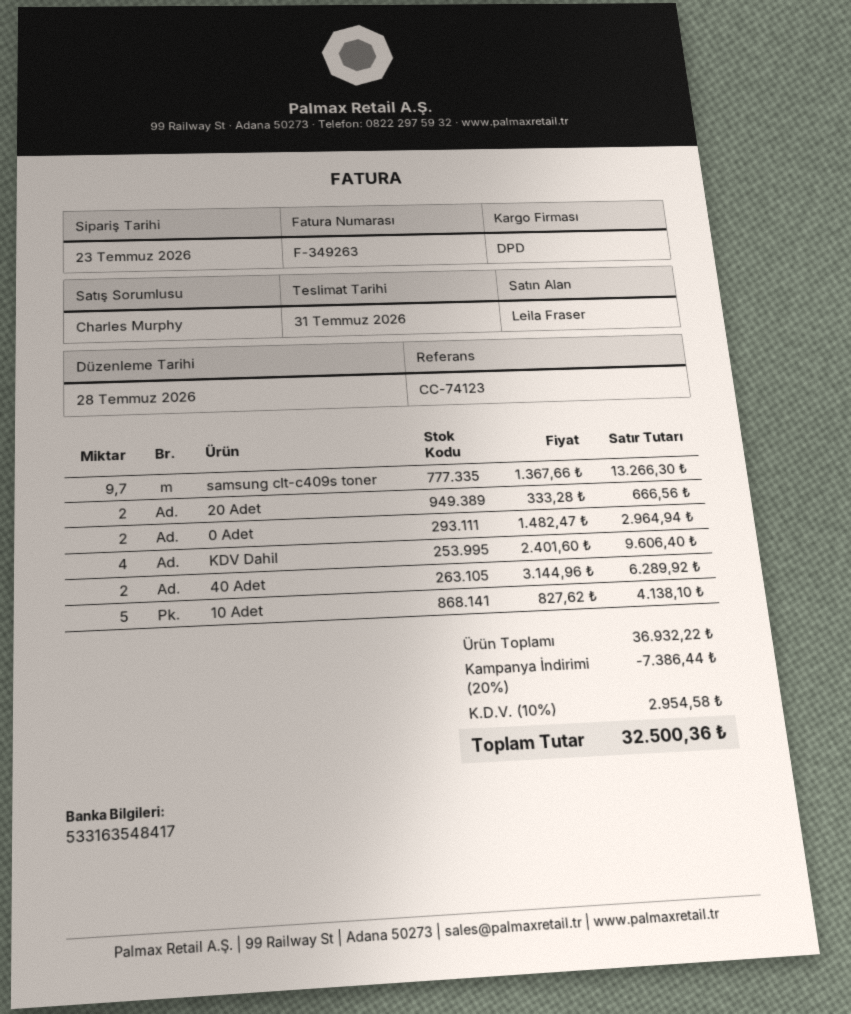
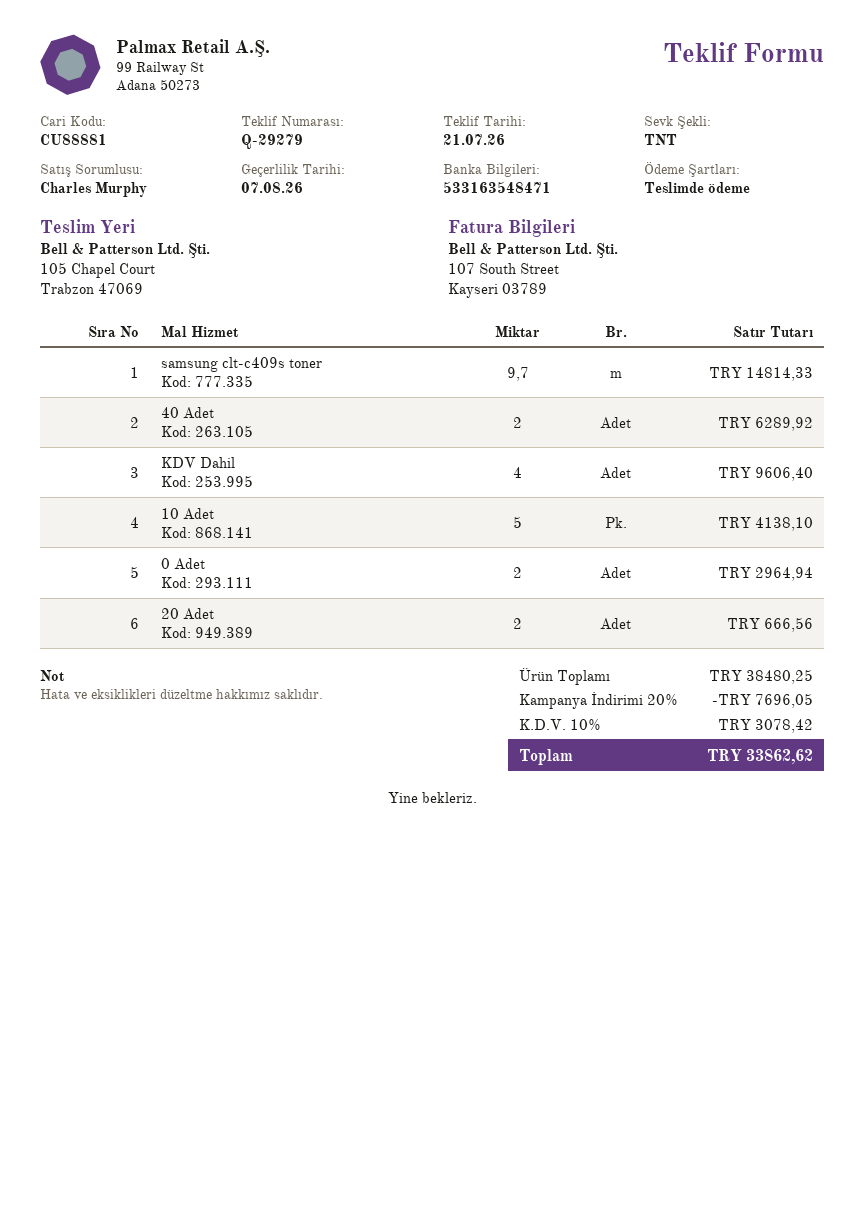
bank account: 533163548417 -> 533163548471
shipping method: DPD -> TNT
samsung clt-c409s toner: 9.7 for 13266.30 -> 9.7 for 14814.33
subtotal: 36932.22 -> 38480.25
discount: 20% = 7386.44 -> 20% = 7696.05
tax: 10% = 2954.58 -> 10% = 3078.42
total: 32500.36 -> 33862.62

